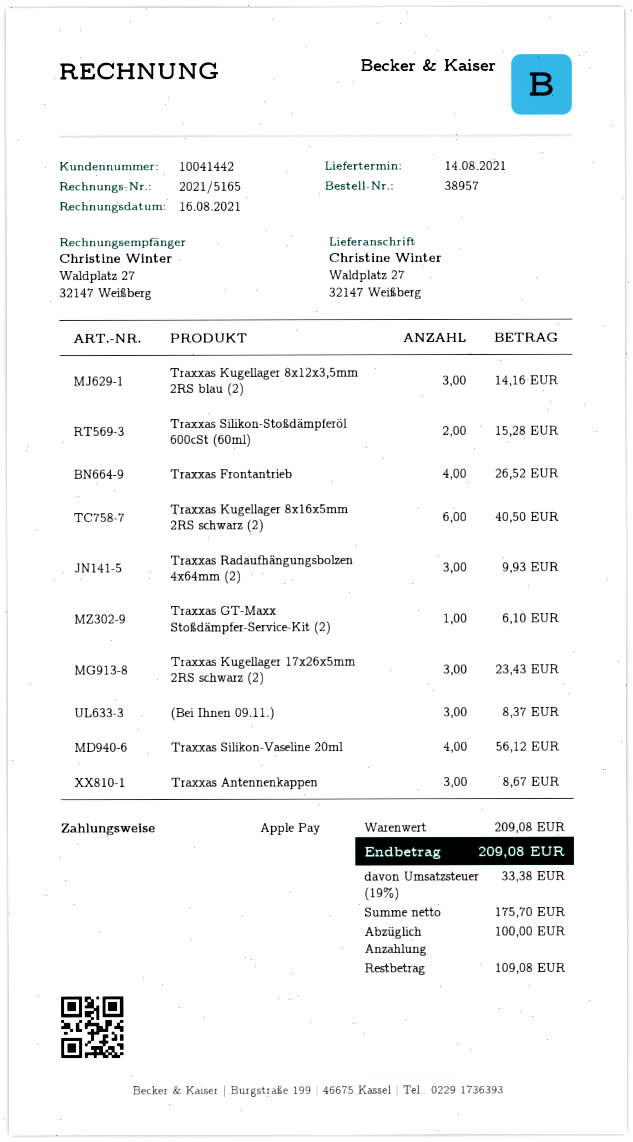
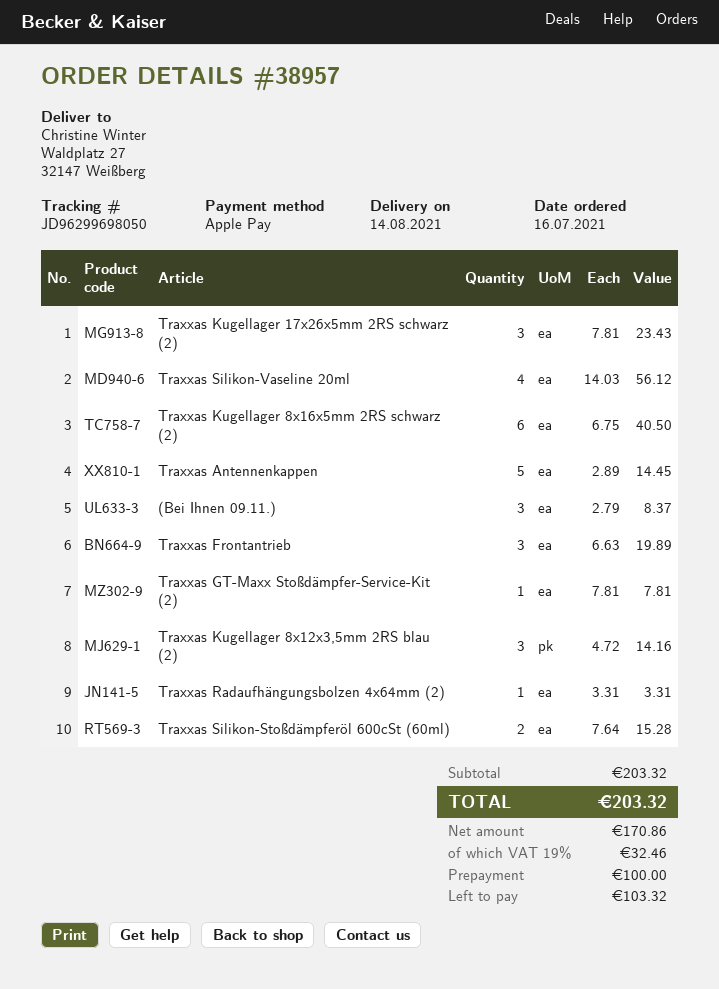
Traxxas Frontantrieb: 4 for 26.52 -> 3 for 19.89
Traxxas Radaufhängungsbolzen 4x64mm (2): 3 for 9.93 -> 1 for 3.31
Traxxas GT-Maxx Stoßdämpfer-Service-Kit (2): 1 for 6.10 -> 1 for 7.81
Traxxas Antennenkappen: 3 for 8.67 -> 5 for 14.45
subtotal: 209.08 -> 203.32
net: 175.70 -> 170.86
tax: 19% = 33.38 -> 19% = 32.46
total: 209.08 -> 203.32
balance: 109.08 -> 103.32

